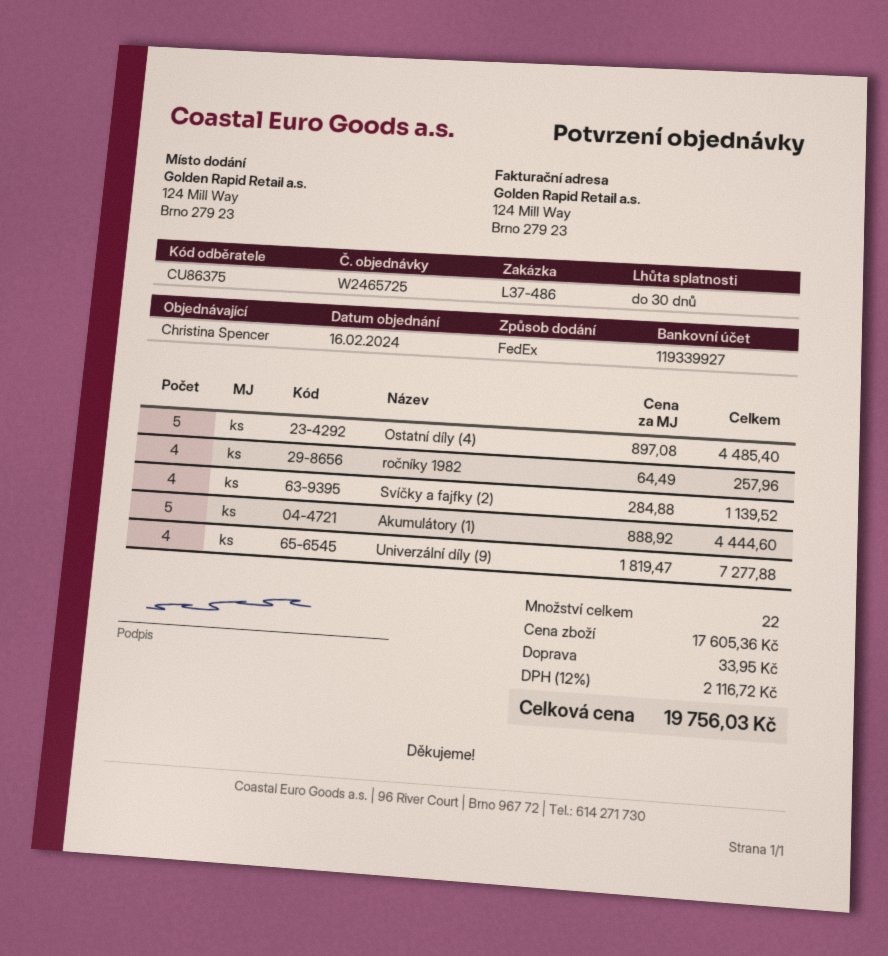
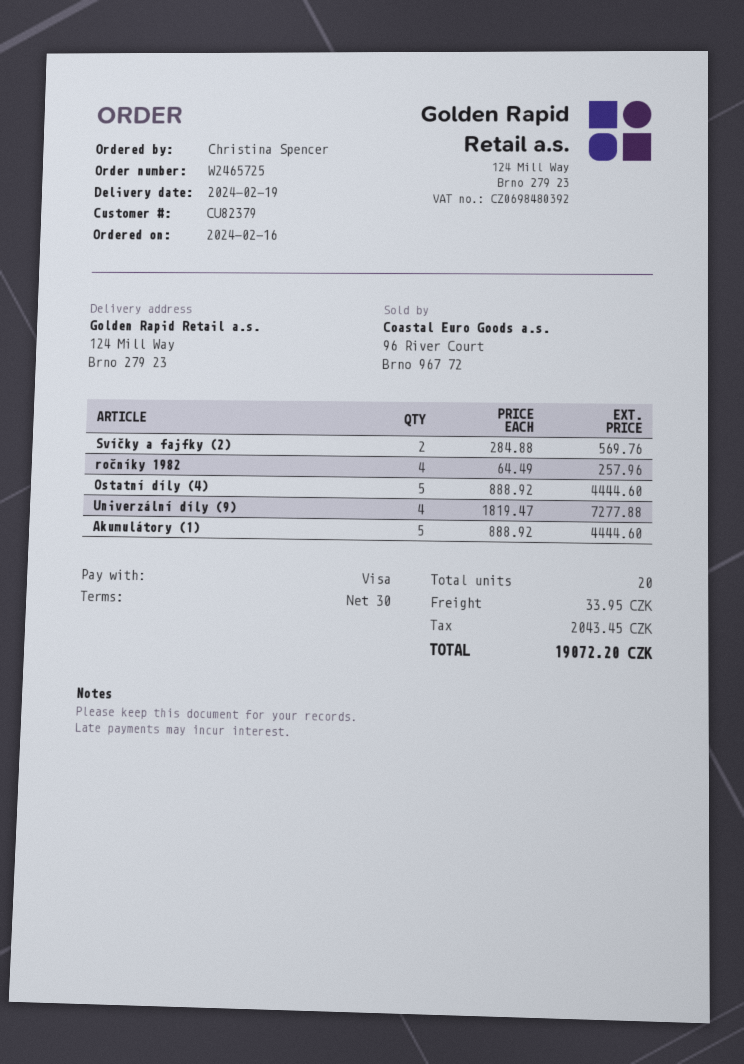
customer number: CU86375 -> CU82379
Ostatní díly (4): 5 x 897.08 = 4485.40 -> 5 x 888.92 = 4444.60
Svíčky a fajfky (2): 4 x 284.88 = 1139.52 -> 2 x 284.88 = 569.76
total quantity: 22 -> 20
tax: 2116.72 -> 2043.45
total: 19756.03 -> 19072.20

